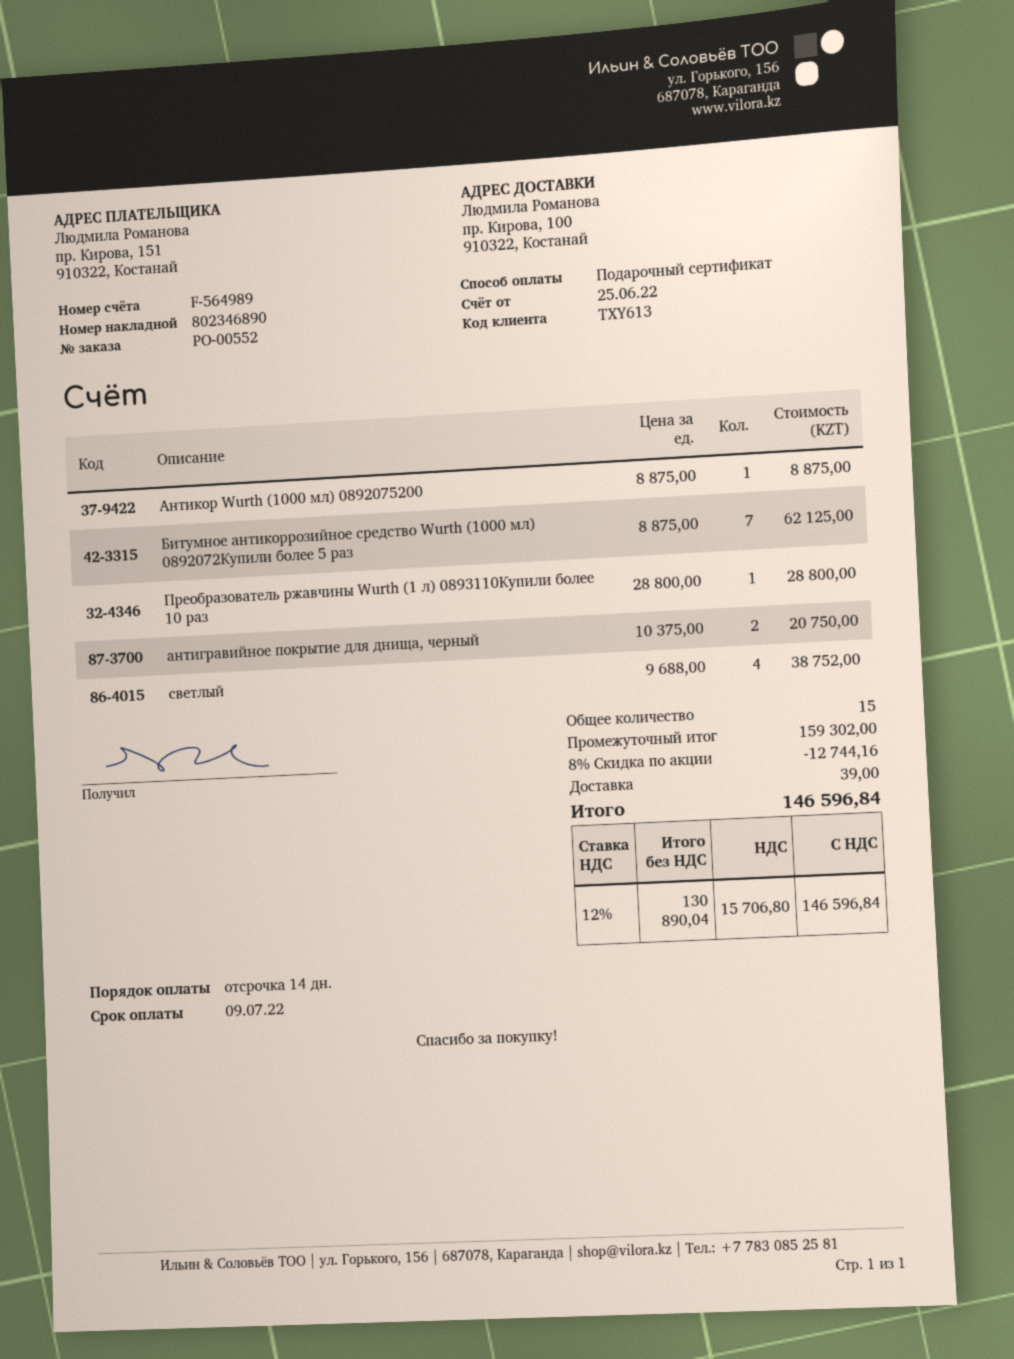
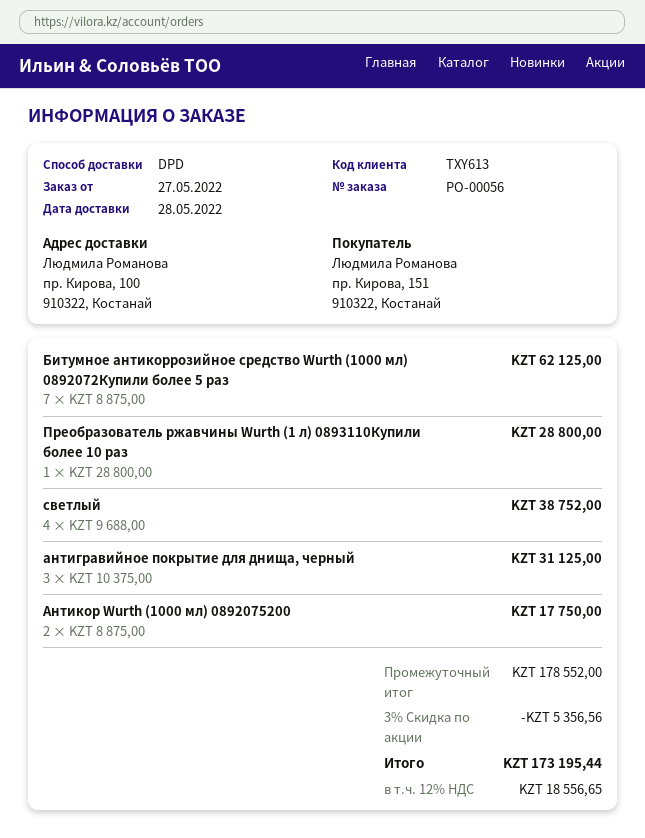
order number: PO-00552 -> PO-00056
Антикор Wurth (1000 мл) 0892075200: 1 x 8875.00 = 8875.00 -> 2 x 8875.00 = 17750.00
антигравийное покрытие для днища, черный: 2 x 10375.00 = 20750.00 -> 3 x 10375.00 = 31125.00
subtotal: 159302.00 -> 178552.00
discount: 8% = 12744.16 -> 3% = 5356.56
shipping: 39.00 -> none
tax: 12% = 15706.80 -> 12% = 18556.65
total: 146596.84 -> 173195.44

